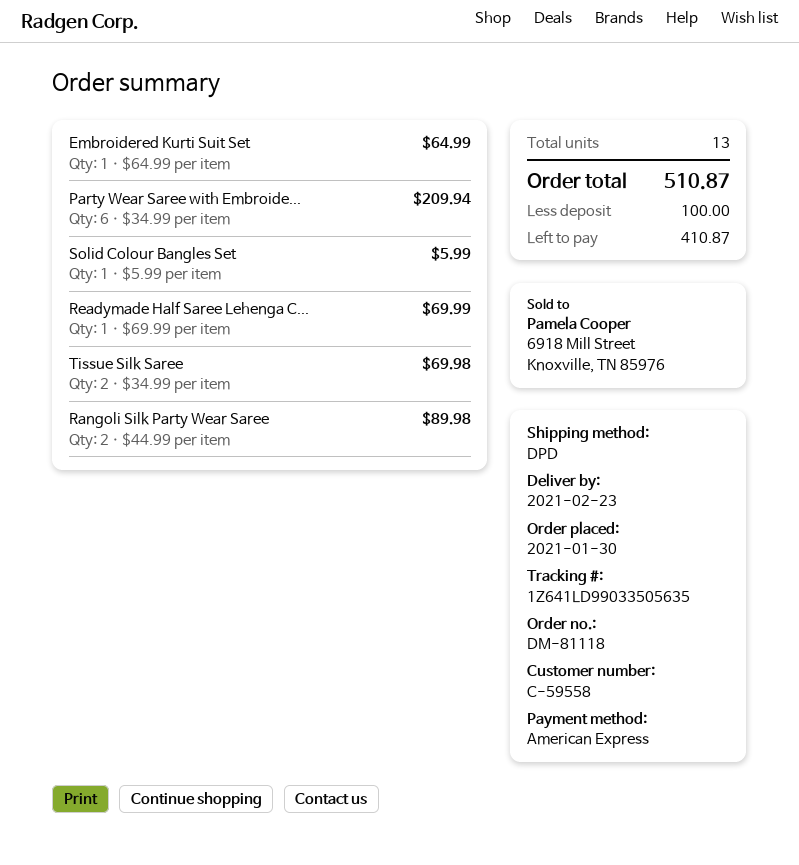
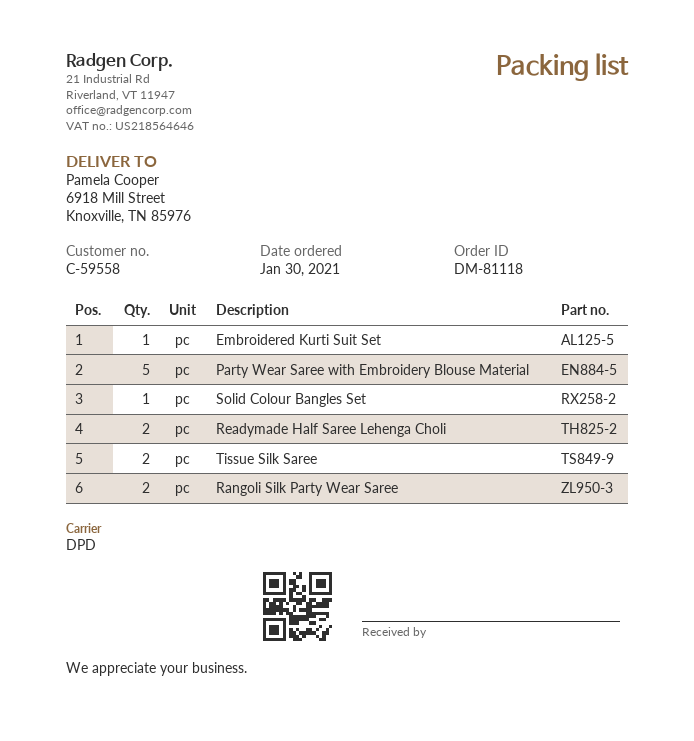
Party Wear Saree with Embroide...: 6 -> 5
Readymade Half Saree Lehenga C...: 1 -> 2

